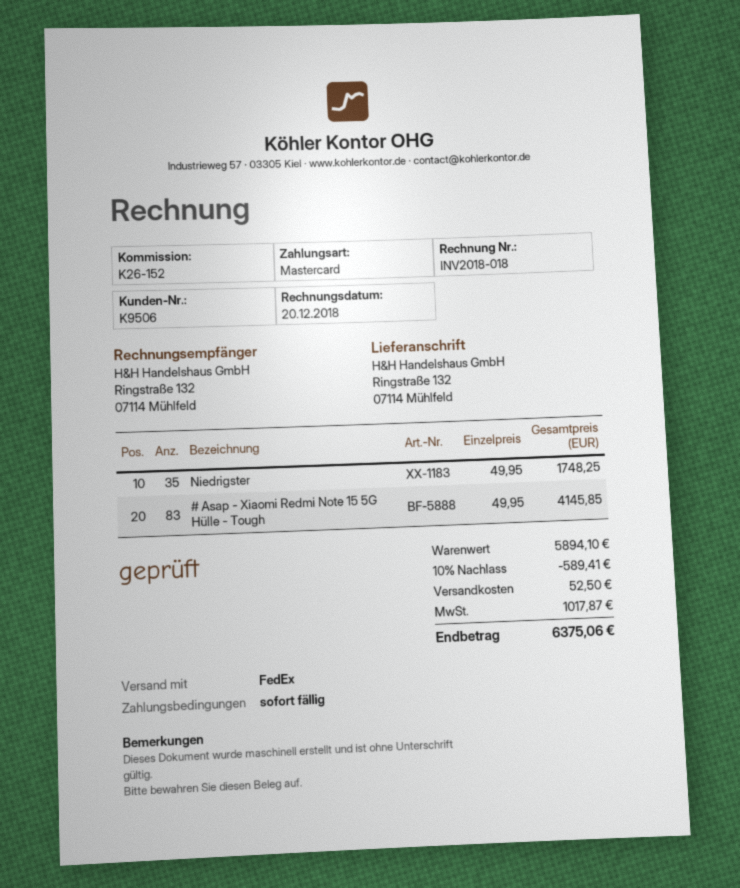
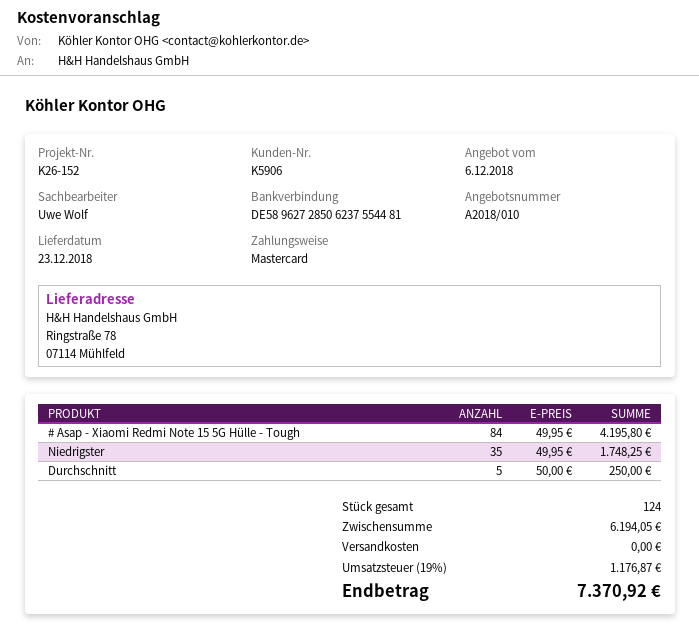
customer number: K9506 -> K5906
ship to: Ringstraße 132, 07114 Mühlfeld -> Ringstraße 78, 07114 Mühlfeld
# Asap - Xiaomi Redmi Note 15 5G Hülle - Tough: 83 x 49.95 = 4145.85 -> 84 x 49.95 = 4195.80
Durchschnitt: none -> 5 x 50.00 = 250.00
subtotal: 5894.10 -> 6194.05
discount: 10% = 589.41 -> none
shipping: 52.50 -> 0.00
tax: 1017.87 -> 1176.87
total: 6375.06 -> 7370.92

